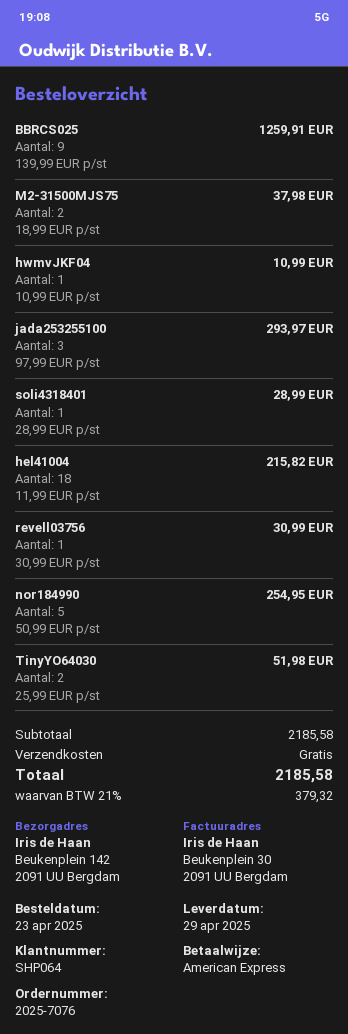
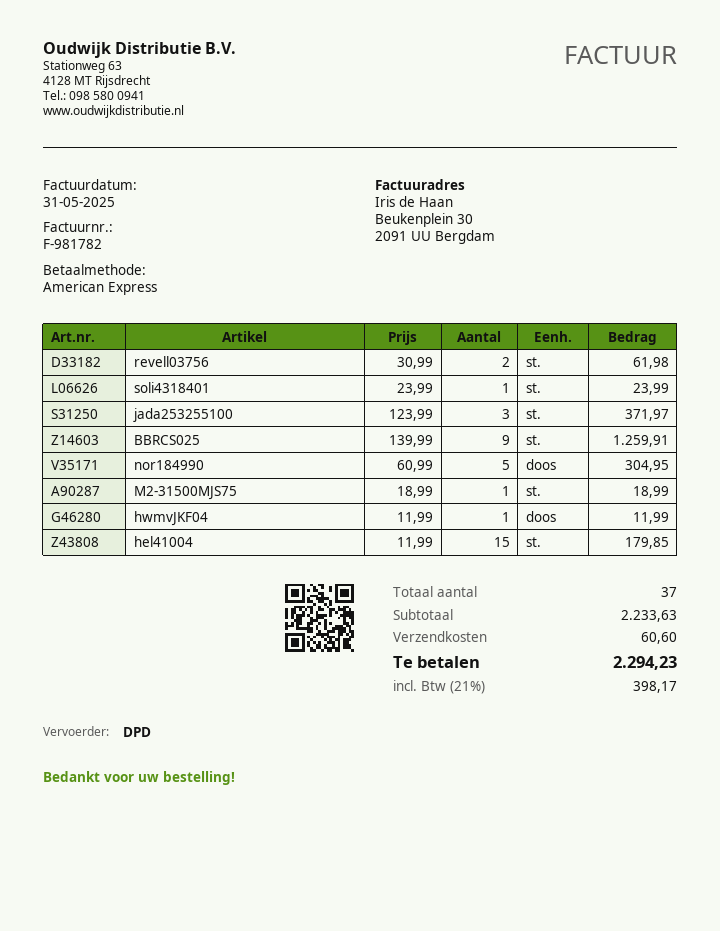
M2-31500MJS75: 2 x 18.99 = 37.98 -> 1 x 18.99 = 18.99
hwmvJKF04: 1 x 10.99 = 10.99 -> 1 x 11.99 = 11.99
jada253255100: 3 x 97.99 = 293.97 -> 3 x 123.99 = 371.97
soli4318401: 1 x 28.99 = 28.99 -> 1 x 23.99 = 23.99
hel41004: 18 x 11.99 = 215.82 -> 15 x 11.99 = 179.85
revell03756: 1 x 30.99 = 30.99 -> 2 x 30.99 = 61.98
nor184990: 5 x 50.99 = 254.95 -> 5 x 60.99 = 304.95
TinyYO64030: 2 x 25.99 = 51.98 -> none
subtotal: 2185.58 -> 2233.63
shipping: 0.00 -> 60.60
tax: 21% = 379.32 -> 21% = 398.17
total: 2185.58 -> 2294.23

